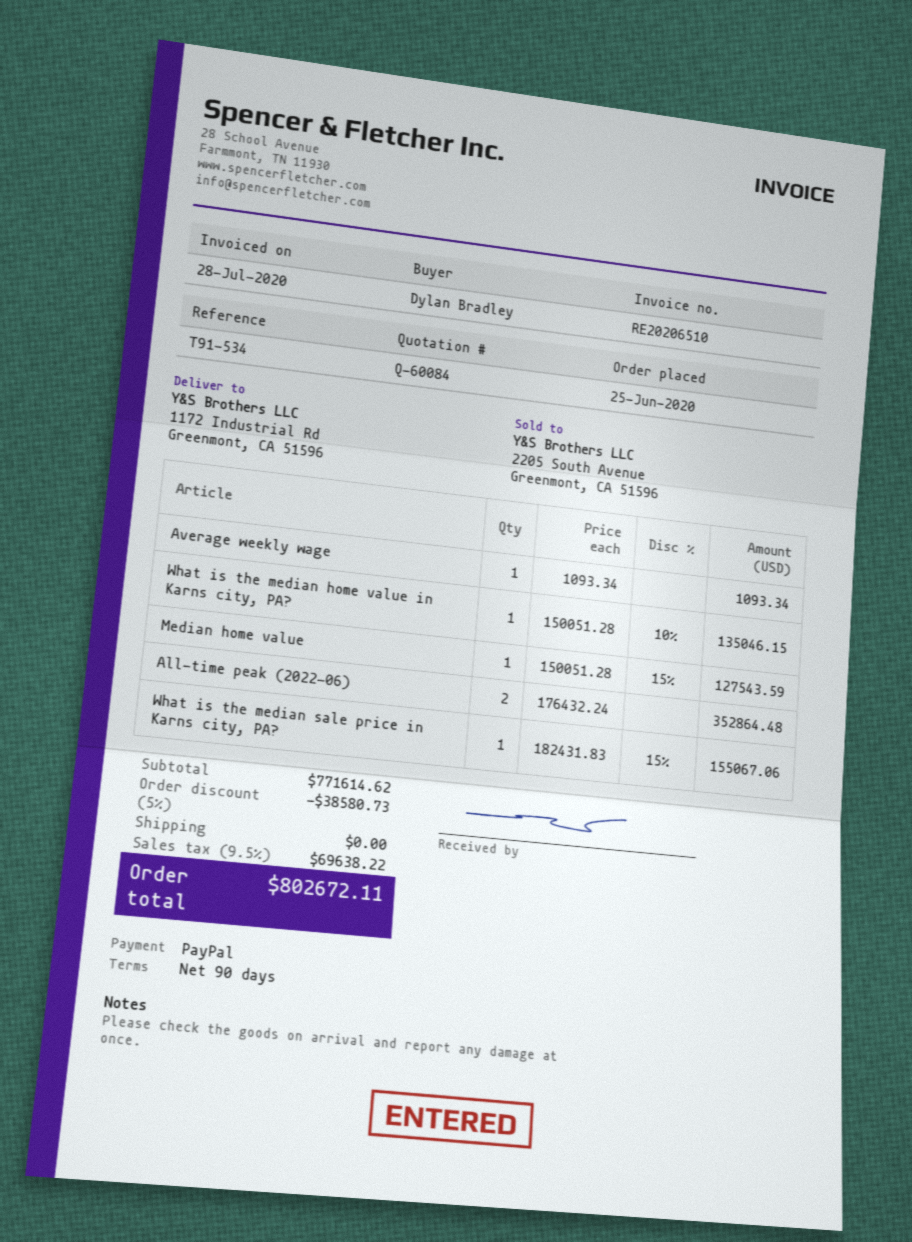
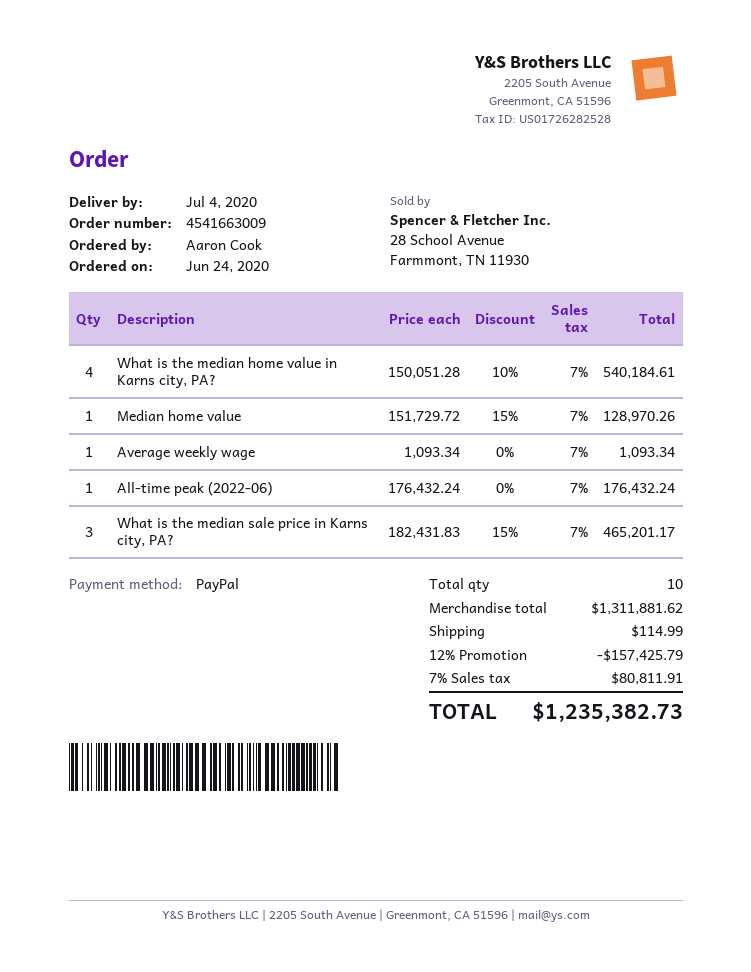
order date: 2020-06-25 -> 2020-06-24
ordered by: Dylan Bradley -> Aaron Cook
What is the median home value in Karns city, PA?: 1 x 150051.28 - 10% = 135046.15 -> 4 x 150051.28 - 10% = 540184.61
Median home value: 1 x 150051.28 - 15% = 127543.59 -> 1 x 151729.72 - 15% = 128970.26
All-time peak (2022-06): 2 x 176432.24 = 352864.48 -> 1 x 176432.24 = 176432.24
What is the median sale price in Karns city, PA?: 1 x 182431.83 - 15% = 155067.06 -> 3 x 182431.83 - 15% = 465201.17
subtotal: 771614.62 -> 1311881.62
discount: 5% = 38580.73 -> 12% = 157425.79
shipping: 0.00 -> 114.99
tax: 9.5% = 69638.22 -> 7% = 80811.91
total: 802672.11 -> 1235382.73

